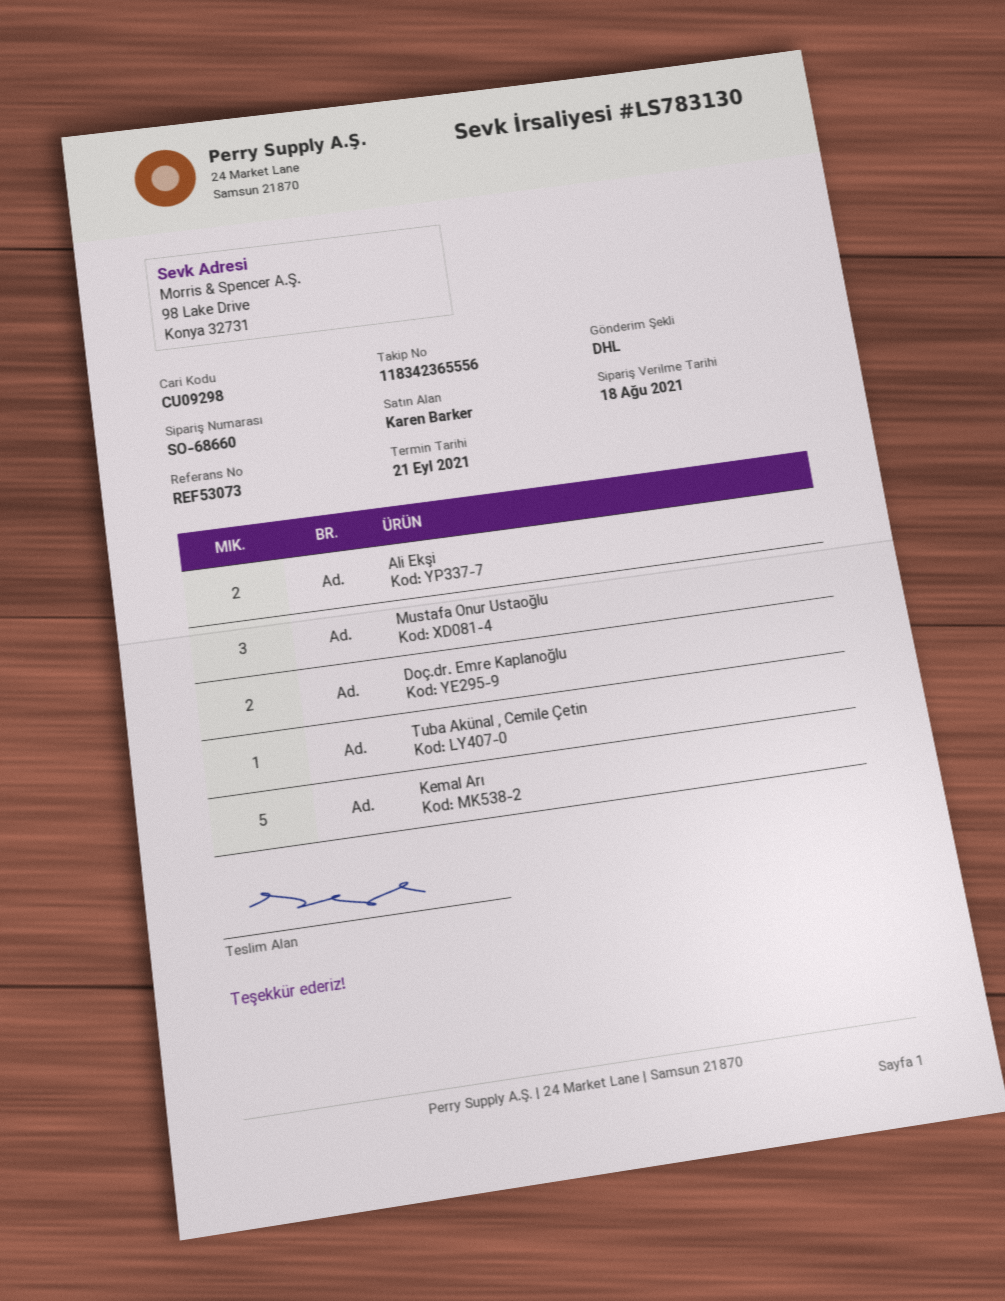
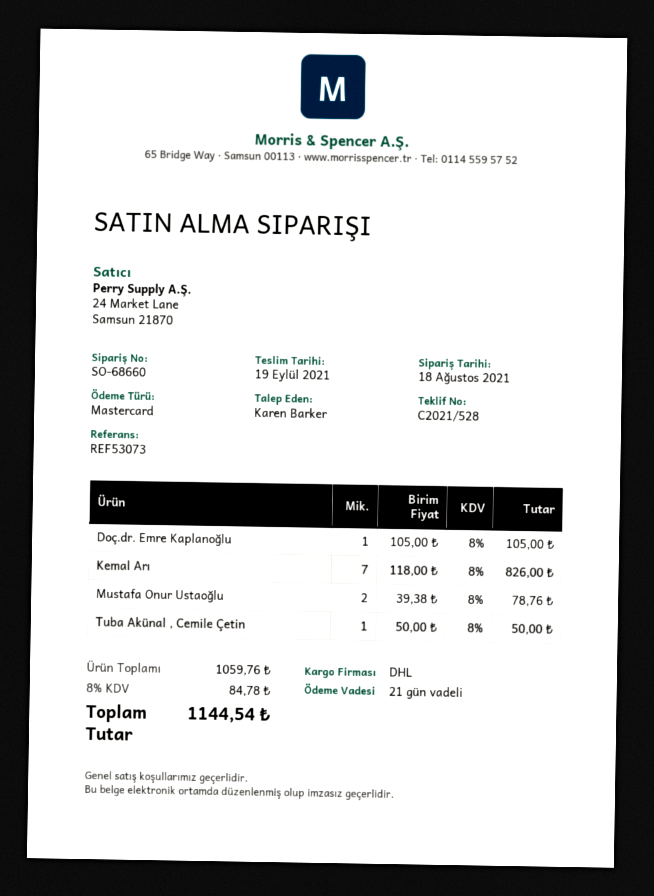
delivery date: 2021-09-21 -> 2021-09-19
Ali Ekşi: 2 -> none
Mustafa Onur Ustaoğlu: 3 -> 2
Doç.dr. Emre Kaplanoğlu: 2 -> 1
Kemal Arı: 5 -> 7

